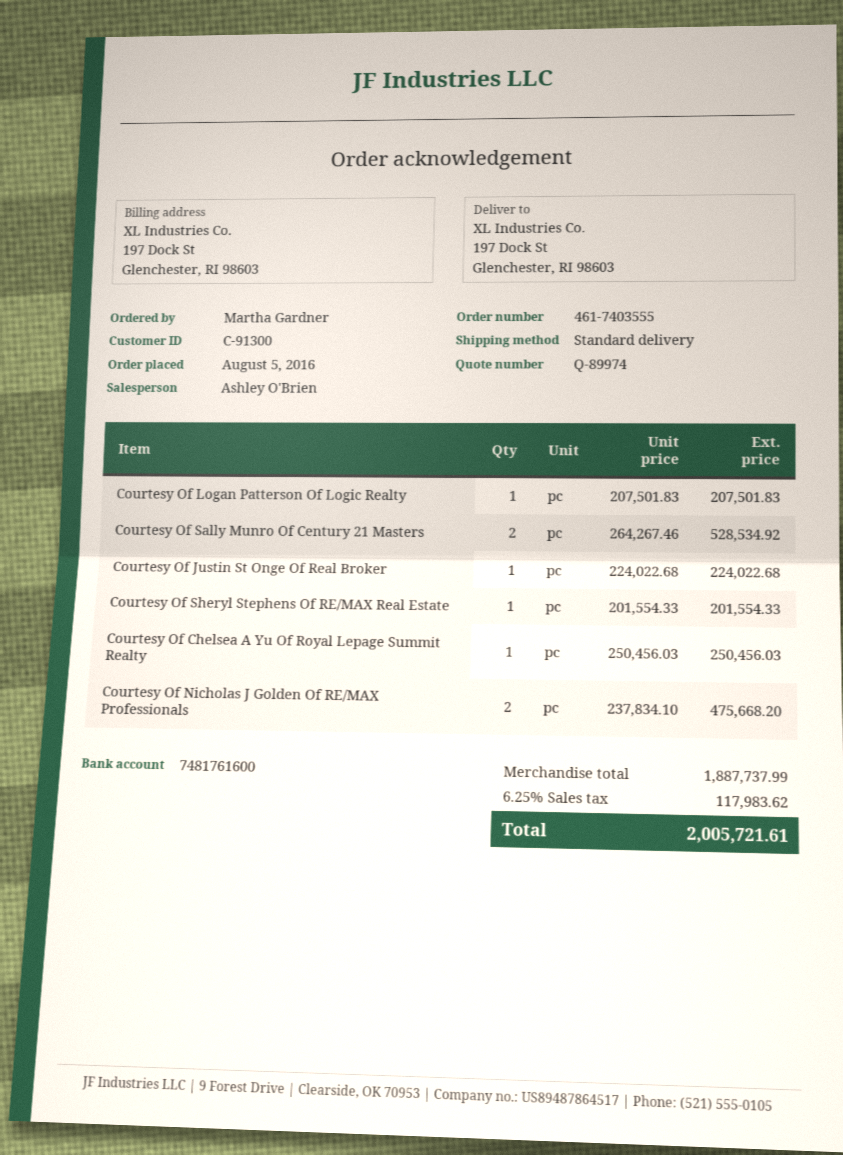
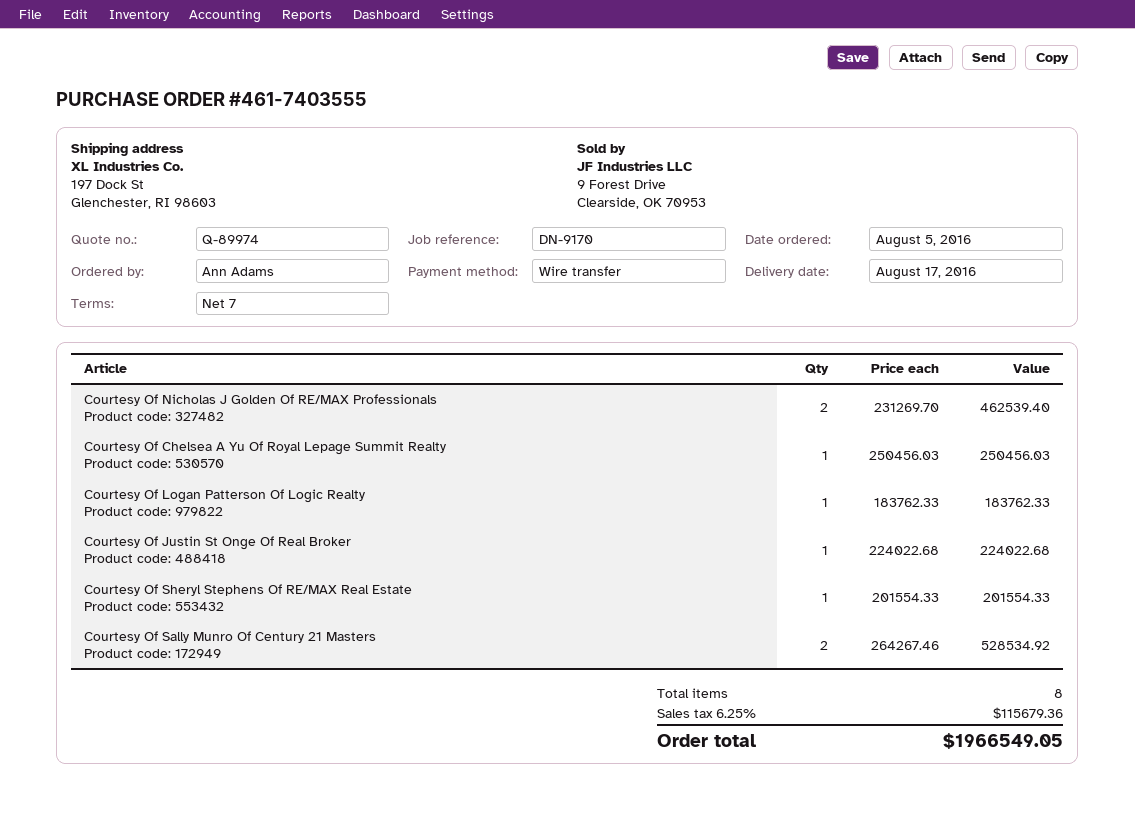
ordered by: Martha Gardner -> Ann Adams
Courtesy Of Logan Patterson Of Logic Realty: 1 x 207501.83 = 207501.83 -> 1 x 183762.33 = 183762.33
Courtesy Of Nicholas J Golden Of RE/MAX Professionals: 2 x 237834.10 = 475668.20 -> 2 x 231269.70 = 462539.40
tax: 6.25% = 117983.62 -> 6.25% = 115679.36
total: 2005721.61 -> 1966549.05

